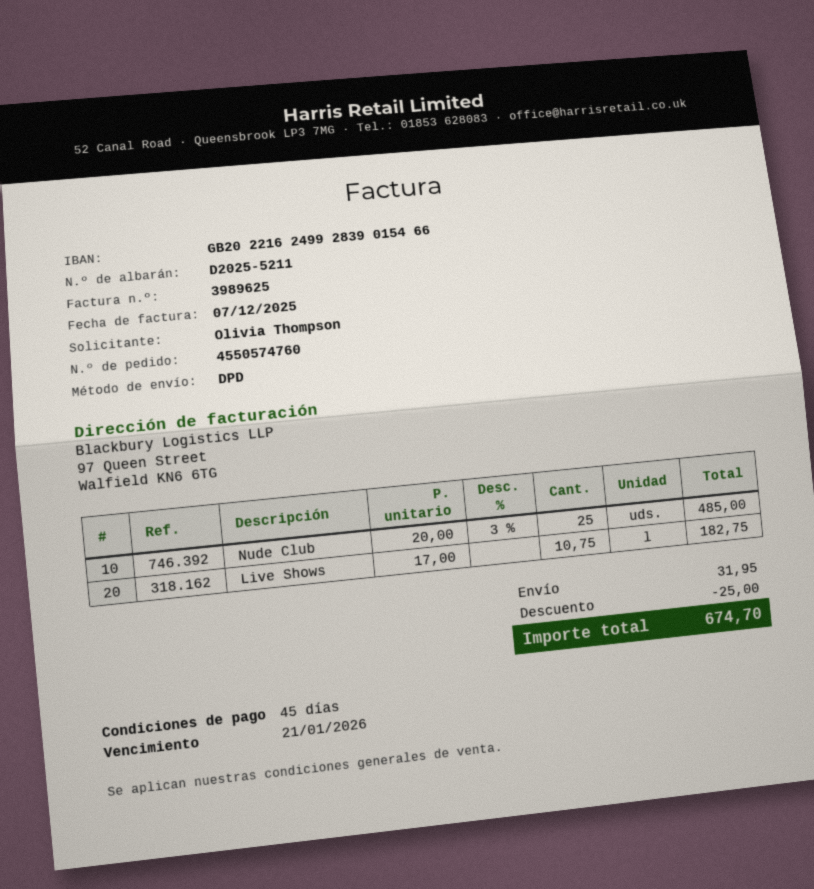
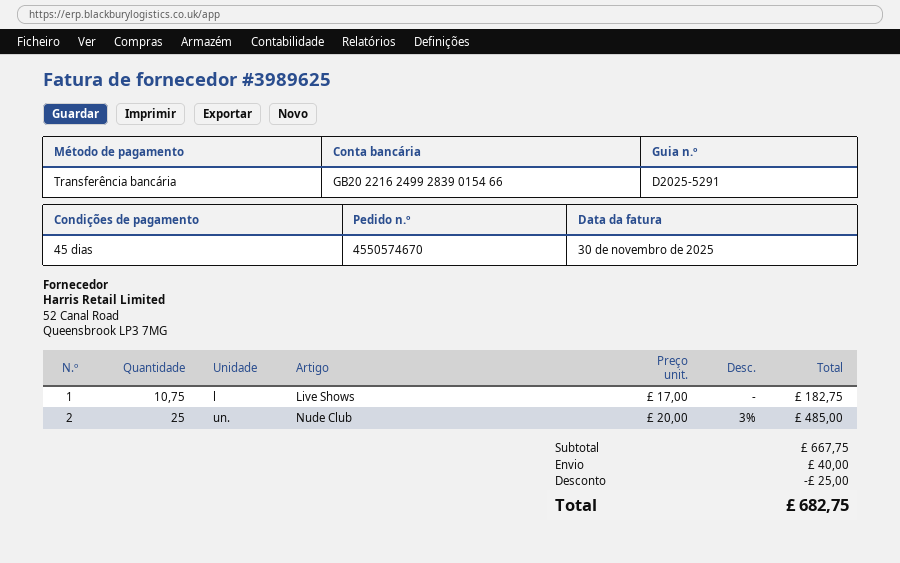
order number: 4550574760 -> 4550574670
delivery note number: D2025-5211 -> D2025-5291
invoice date: 2025-12-07 -> 2025-11-30
shipping: 31.95 -> 40.00
total: 674.70 -> 682.75

